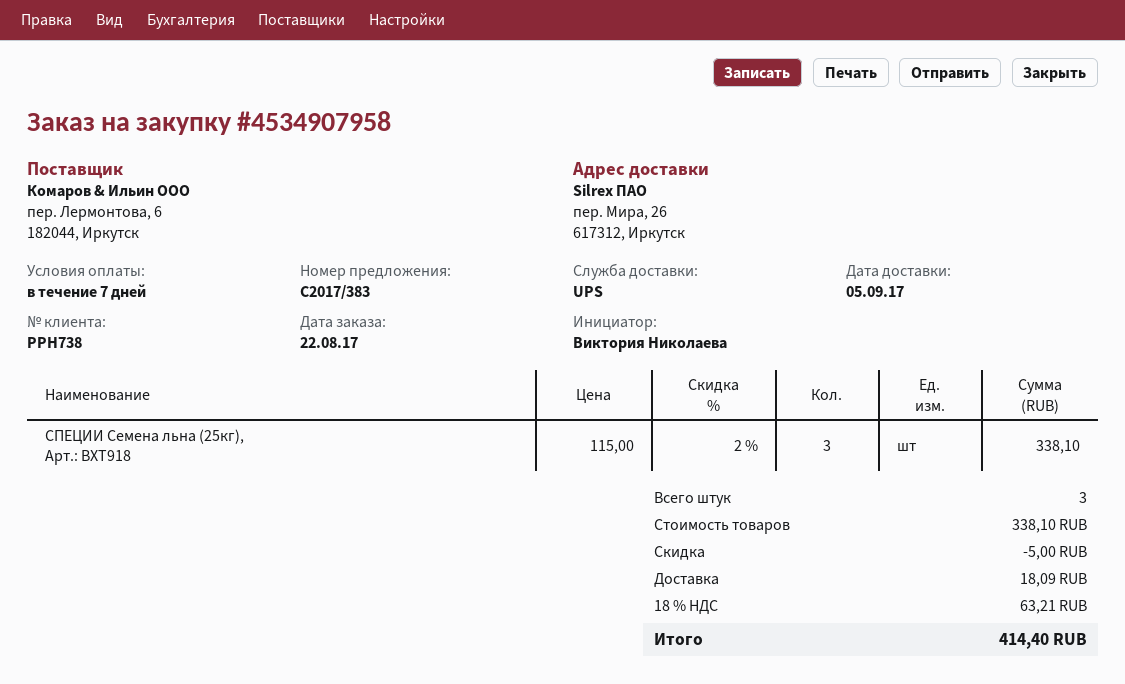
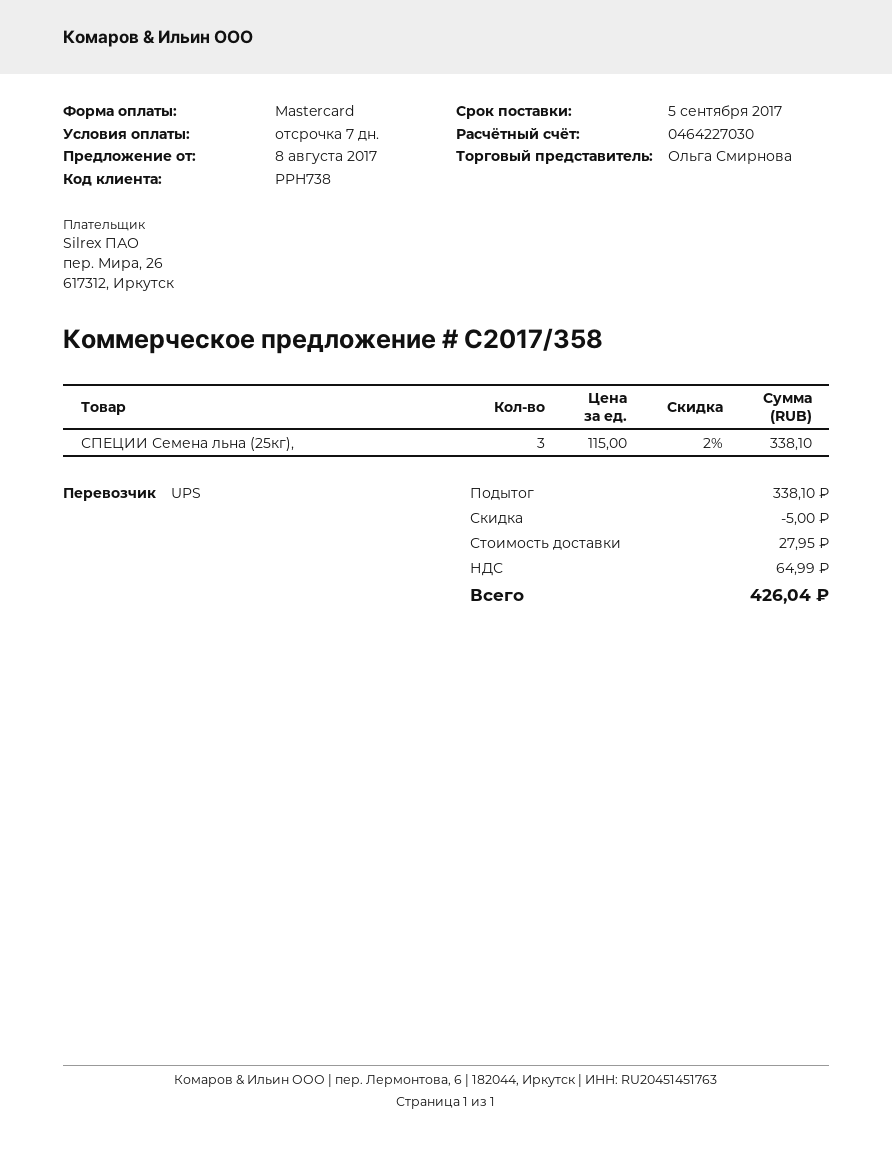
quote number: C2017/383 -> C2017/358
shipping: 18.09 -> 27.95
tax: 63.21 -> 64.99
total: 414.40 -> 426.04

